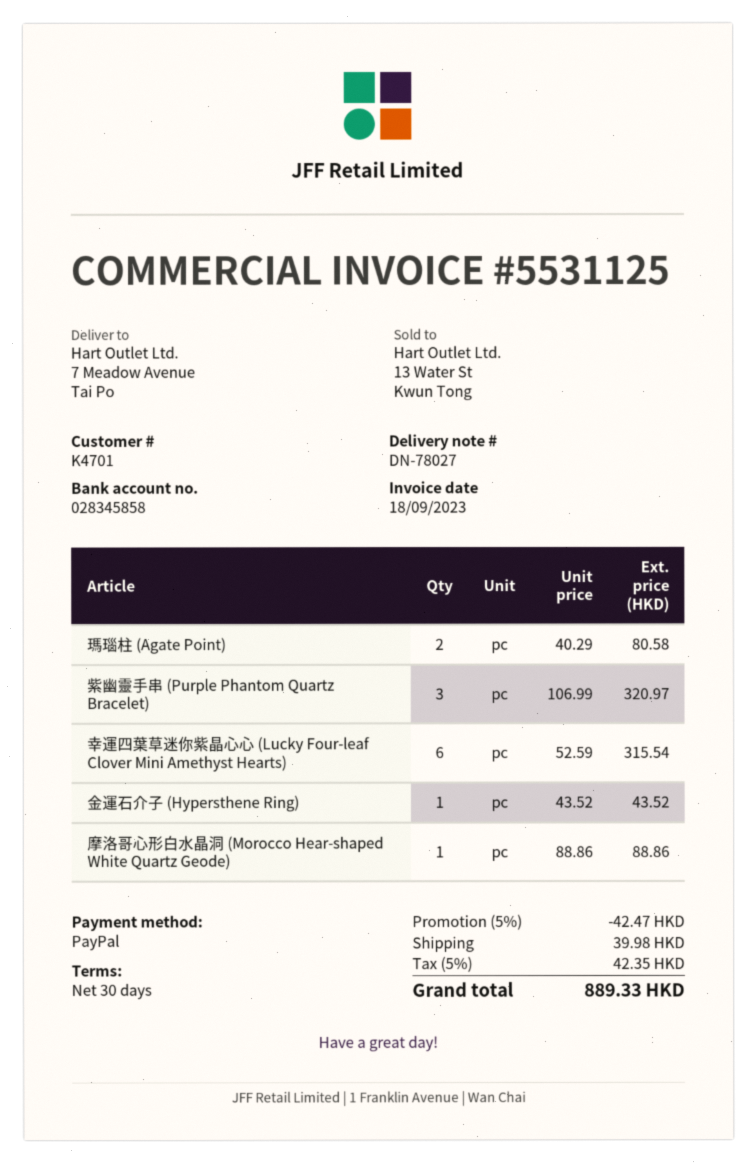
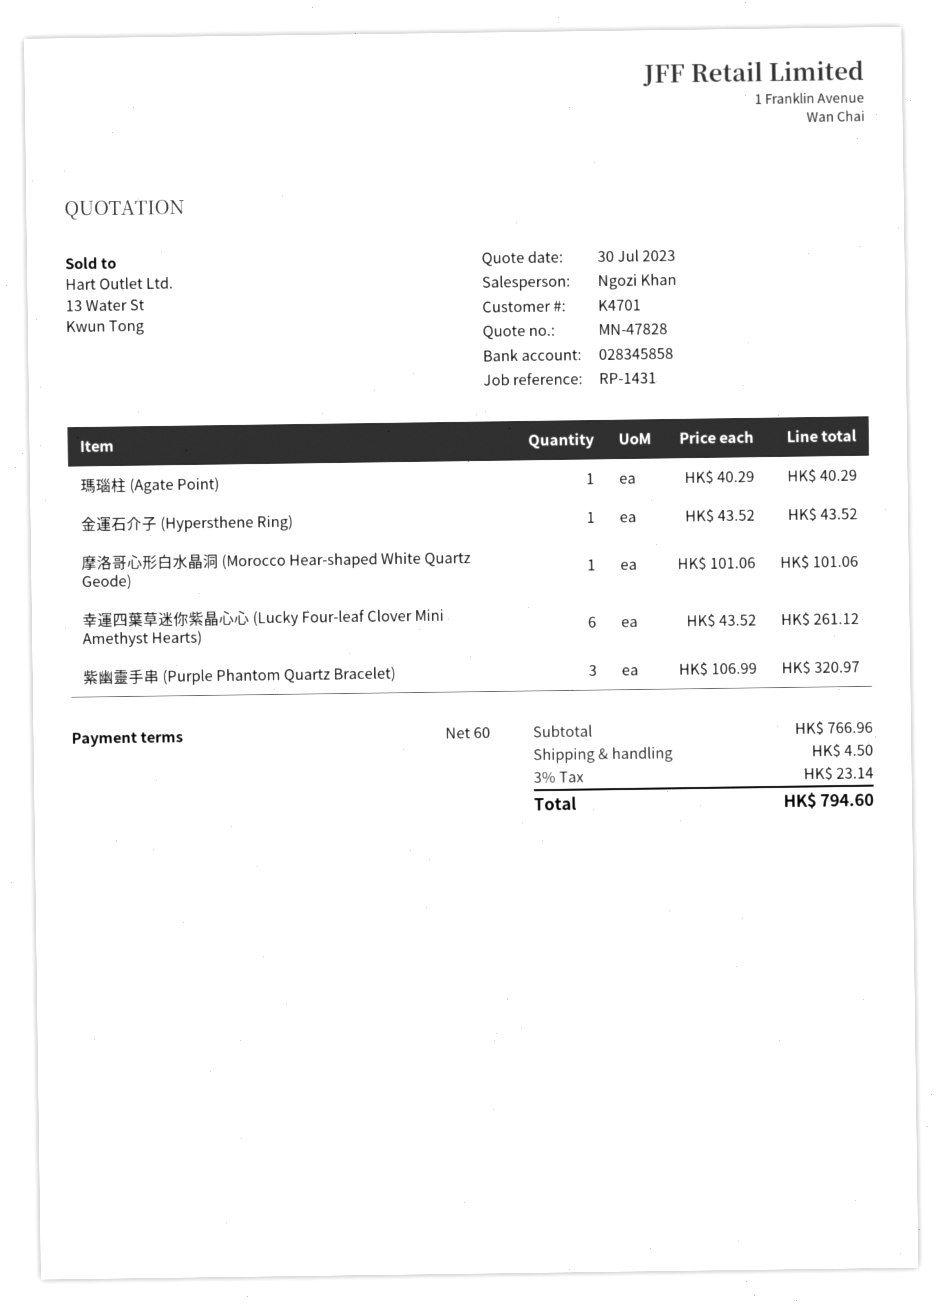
payment terms: 30 days -> 60 days
瑪瑙柱 (Agate Point): 2 x 40.29 = 80.58 -> 1 x 40.29 = 40.29
幸運四葉草迷你紫晶心心 (Lucky Four-leaf Clover Mini Amethyst Hearts): 6 x 52.59 = 315.54 -> 6 x 43.52 = 261.12
摩洛哥心形白水晶洞 (Morocco Hear-shaped White Quartz Geode): 1 x 88.86 = 88.86 -> 1 x 101.06 = 101.06
discount: 5% = 42.47 -> none
shipping: 39.98 -> 4.50
tax: 5% = 42.35 -> 3% = 23.14
total: 889.33 -> 794.60

